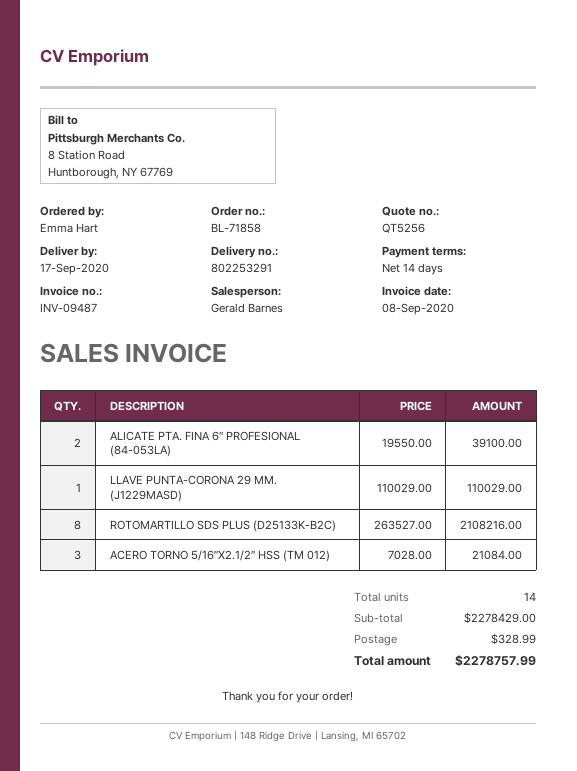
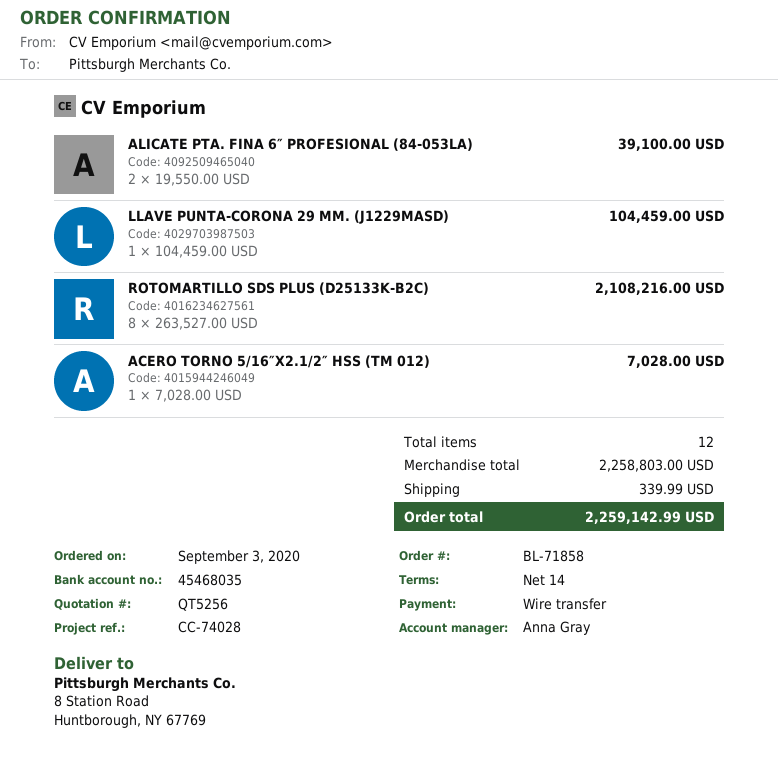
sales rep: Gerald Barnes -> Anna Gray
LLAVE PUNTA-CORONA 29 MM. (J1229MASD): 1 x 110029.00 = 110029.00 -> 1 x 104459.00 = 104459.00
ACERO TORNO 5/16″X2.1/2″ HSS (TM 012): 3 x 7028.00 = 21084.00 -> 1 x 7028.00 = 7028.00
total quantity: 14 -> 12
subtotal: 2278429.00 -> 2258803.00
shipping: 328.99 -> 339.99
total: 2278757.99 -> 2259142.99

